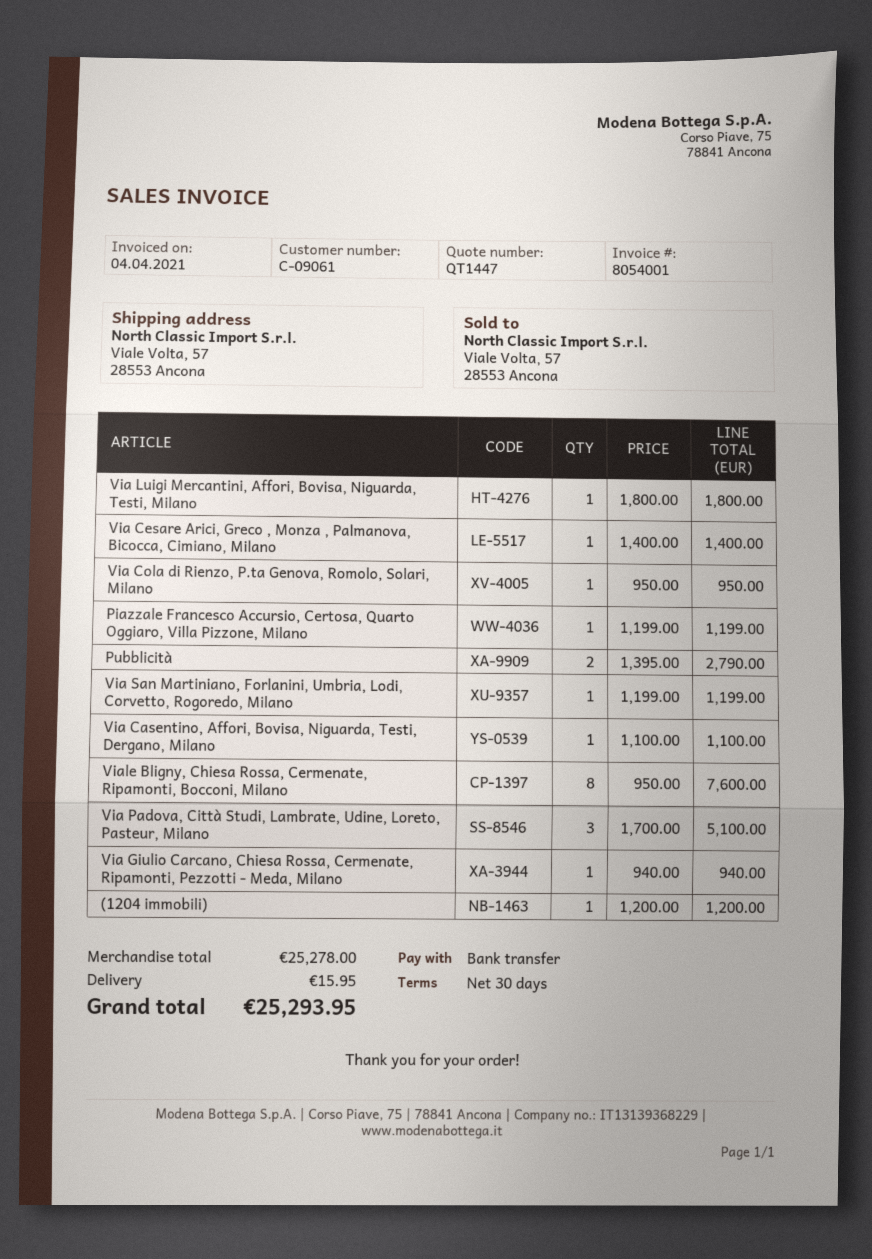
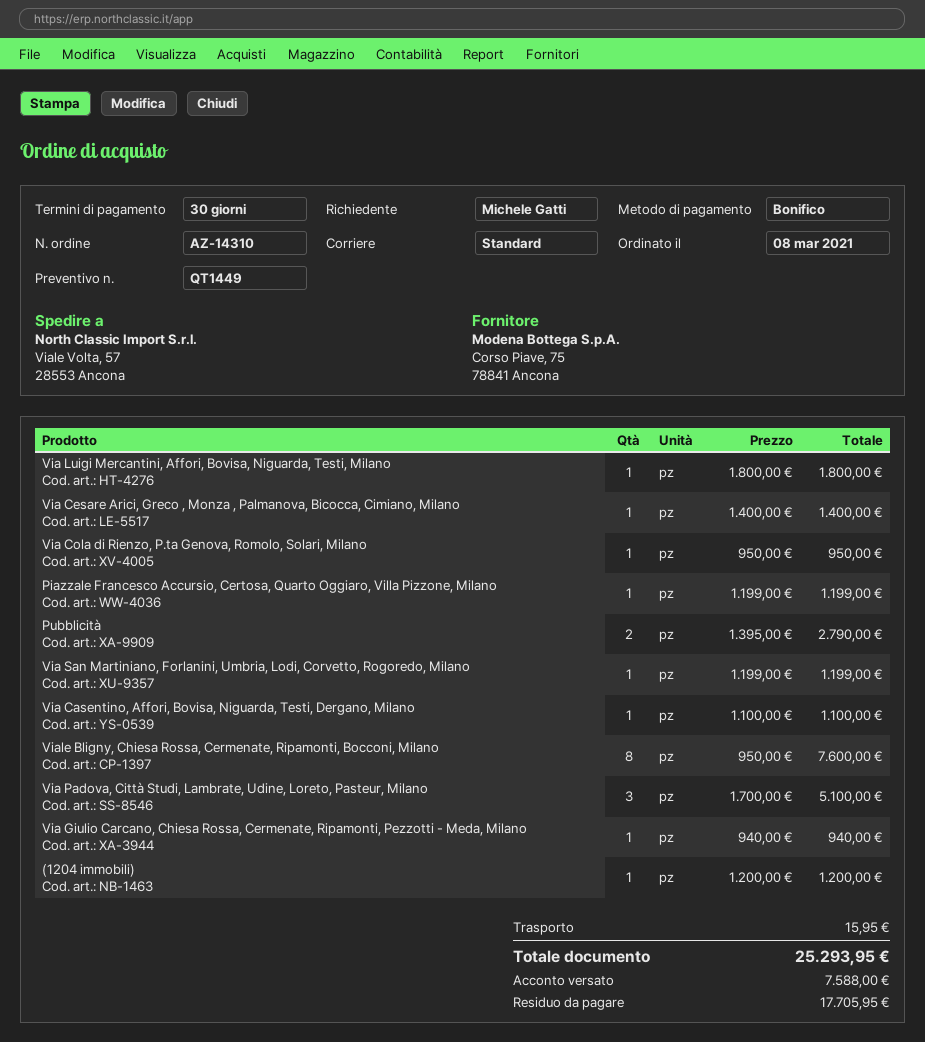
quote number: QT1447 -> QT1449

